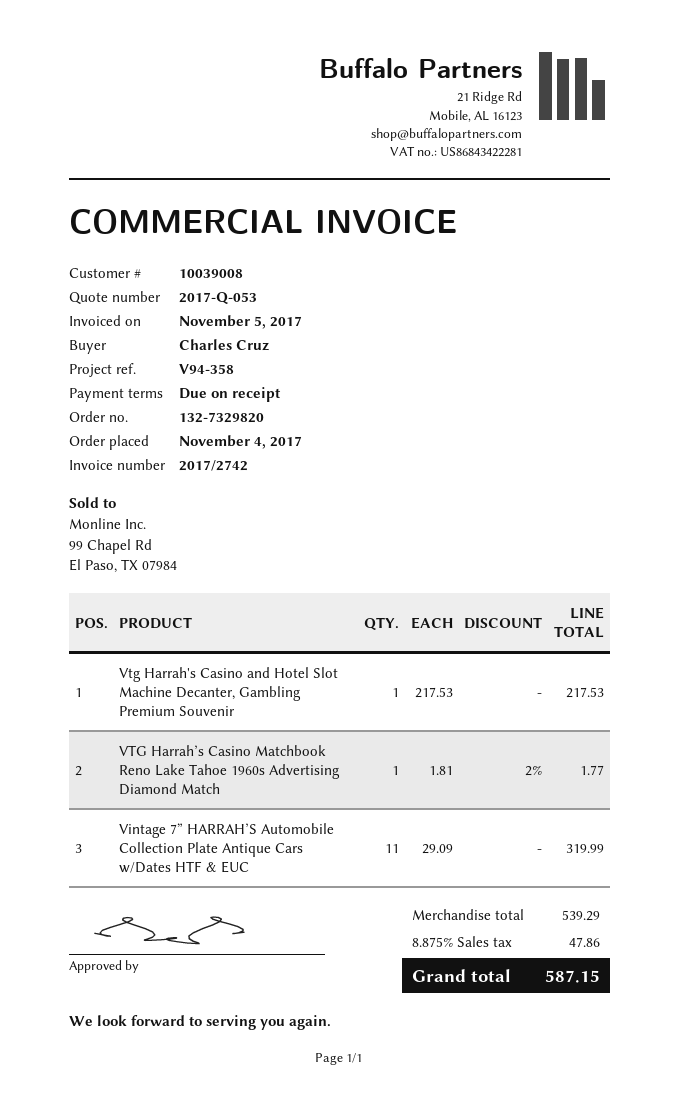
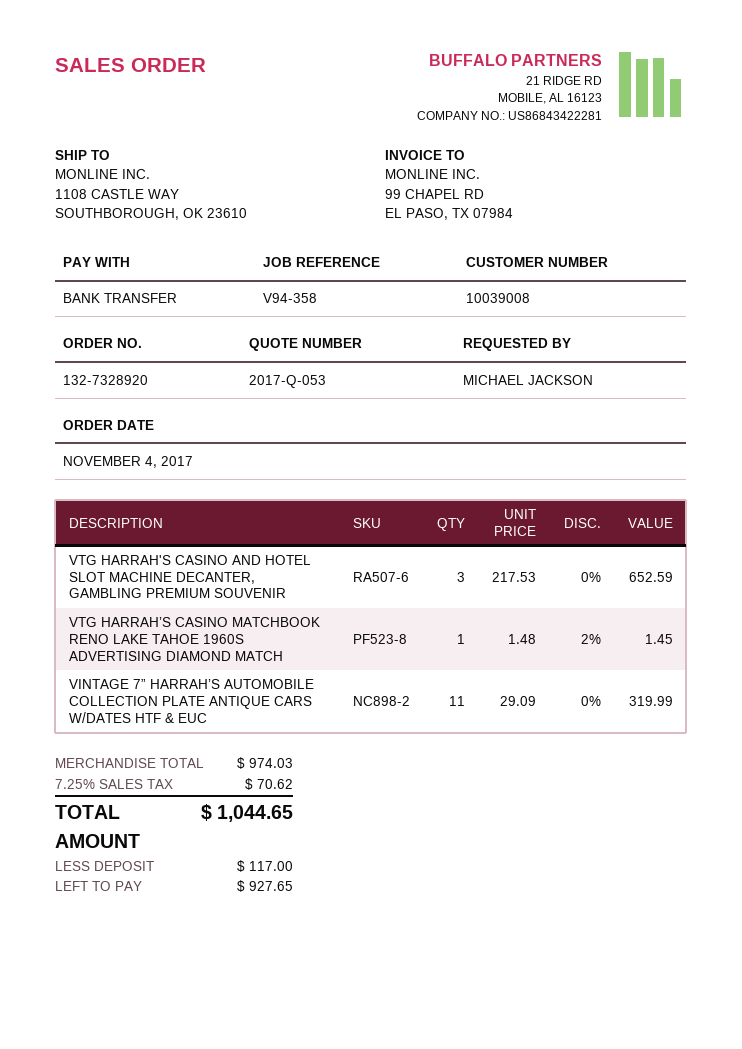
order number: 132-7329820 -> 132-7328920
ordered by: Charles Cruz -> MICHAEL JACKSON
Vtg Harrah's Casino and Hotel Slot Machine Decanter, Gambling Premium Souvenir: 1 x 217.53 = 217.53 -> 3 x 217.53 = 652.59
VTG Harrah’s Casino Matchbook Reno Lake Tahoe 1960s Advertising Diamond Match: 1 x 1.81 - 2% = 1.77 -> 1 x 1.48 - 2% = 1.45
subtotal: 539.29 -> 974.03
tax: 8.875% = 47.86 -> 7.25% = 70.62
total: 587.15 -> 1044.65

